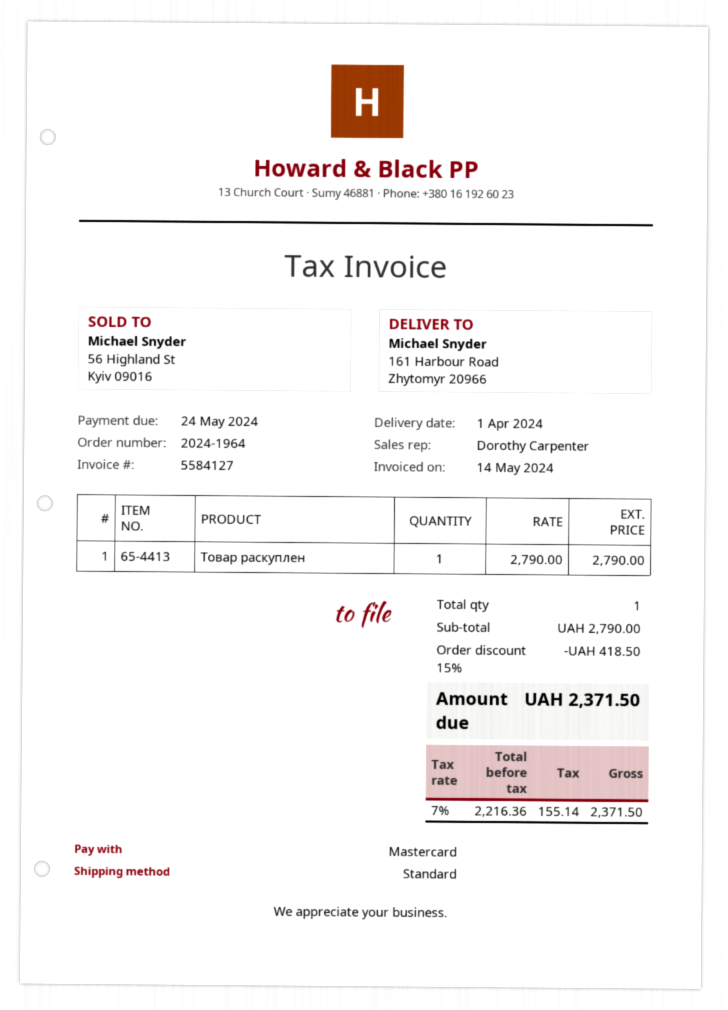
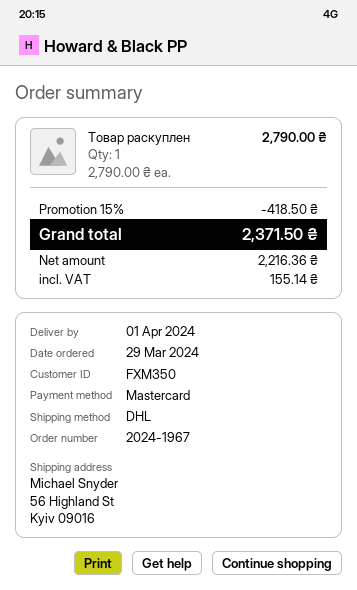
order number: 2024-1964 -> 2024-1967
shipping method: standard -> DHL
ship to: 161 Harbour Road, Zhytomyr 20966 -> 56 Highland St, Kyiv 09016

